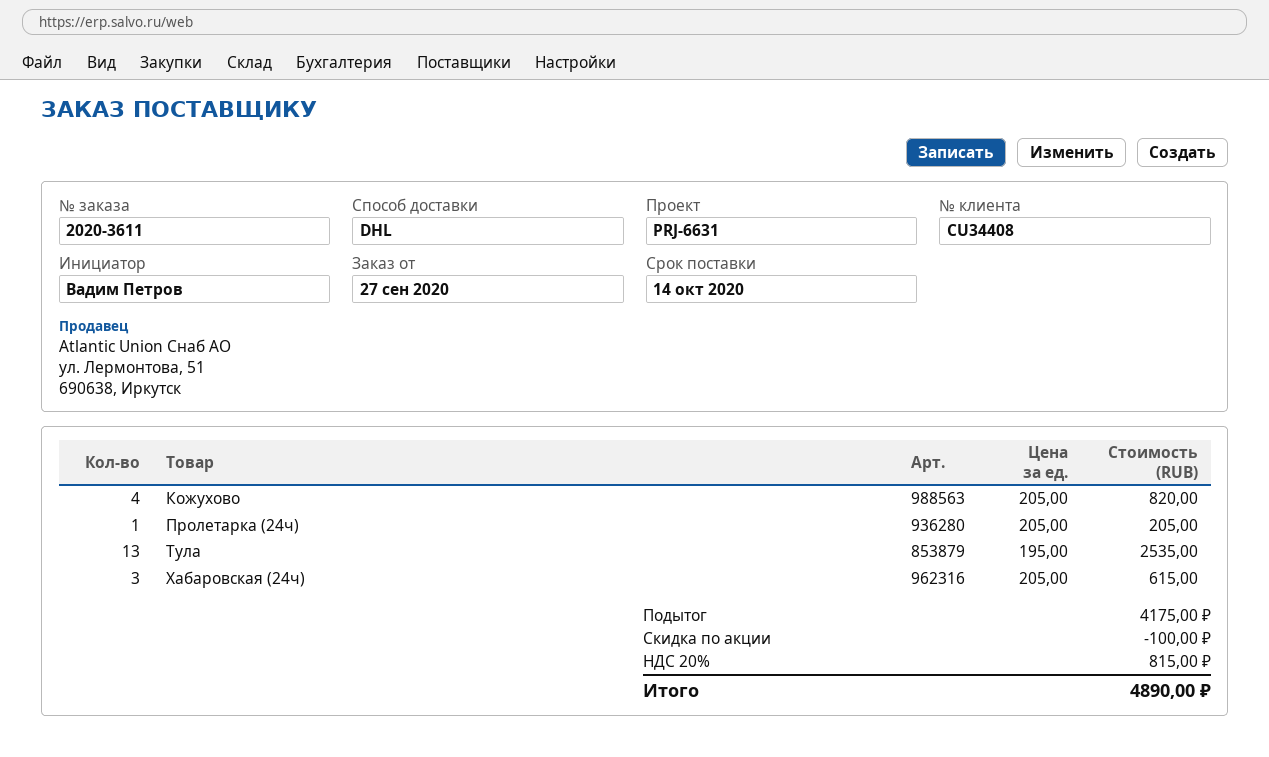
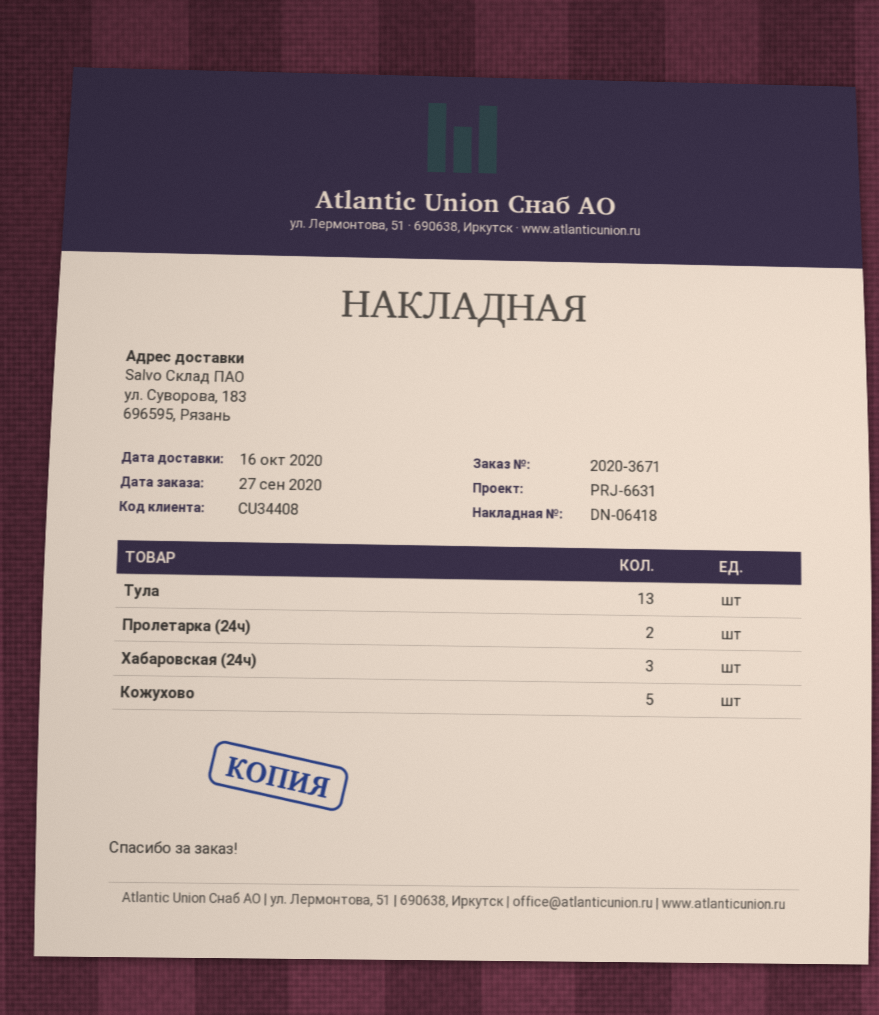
order number: 2020-3611 -> 2020-3671
delivery date: 2020-10-14 -> 2020-10-16
Кожухово: 4 -> 5
Пролетарка (24ч): 1 -> 2

